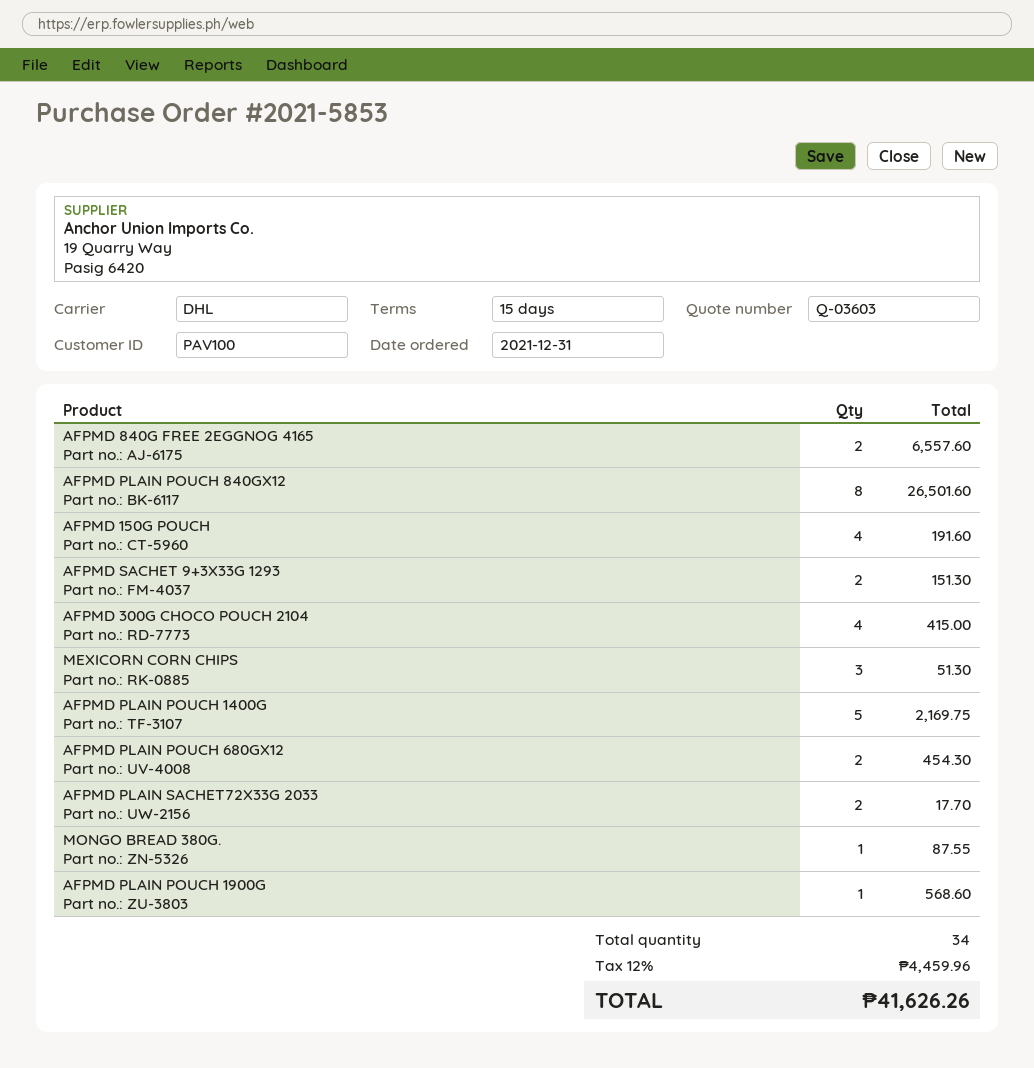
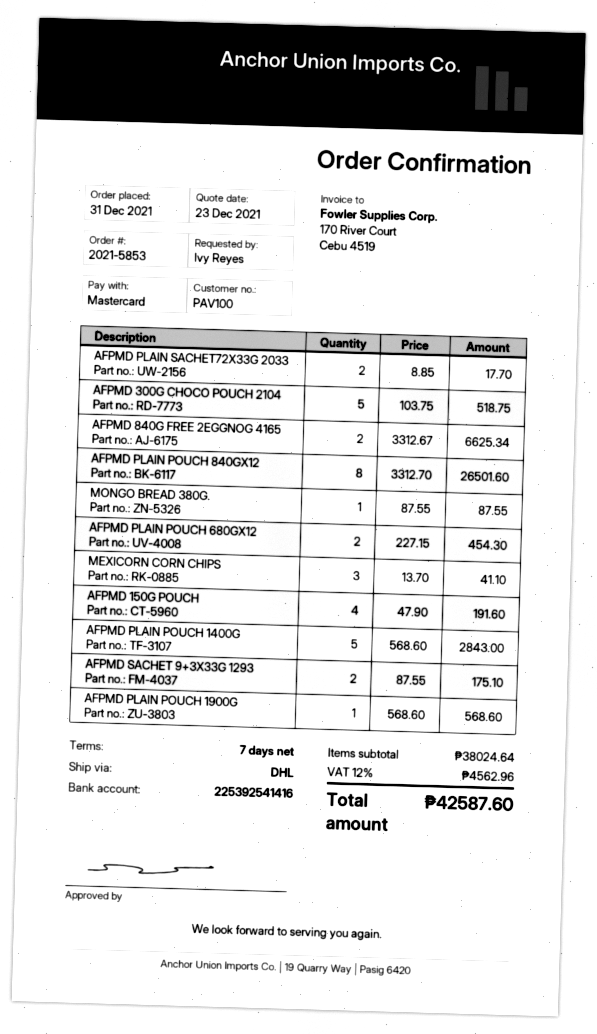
payment terms: 15 days -> 7 days
AFPMD 840G FREE 2EGGNOG 4165: 2 for 6557.60 -> 2 for 6625.34
AFPMD SACHET 9+3X33G 1293: 2 for 151.30 -> 2 for 175.10
AFPMD 300G CHOCO POUCH 2104: 4 for 415.00 -> 5 for 518.75
MEXICORN CORN CHIPS: 3 for 51.30 -> 3 for 41.10
AFPMD PLAIN POUCH 1400G: 5 for 2169.75 -> 5 for 2843.00
tax: 12% = 4459.96 -> 12% = 4562.96
total: 41626.26 -> 42587.60

